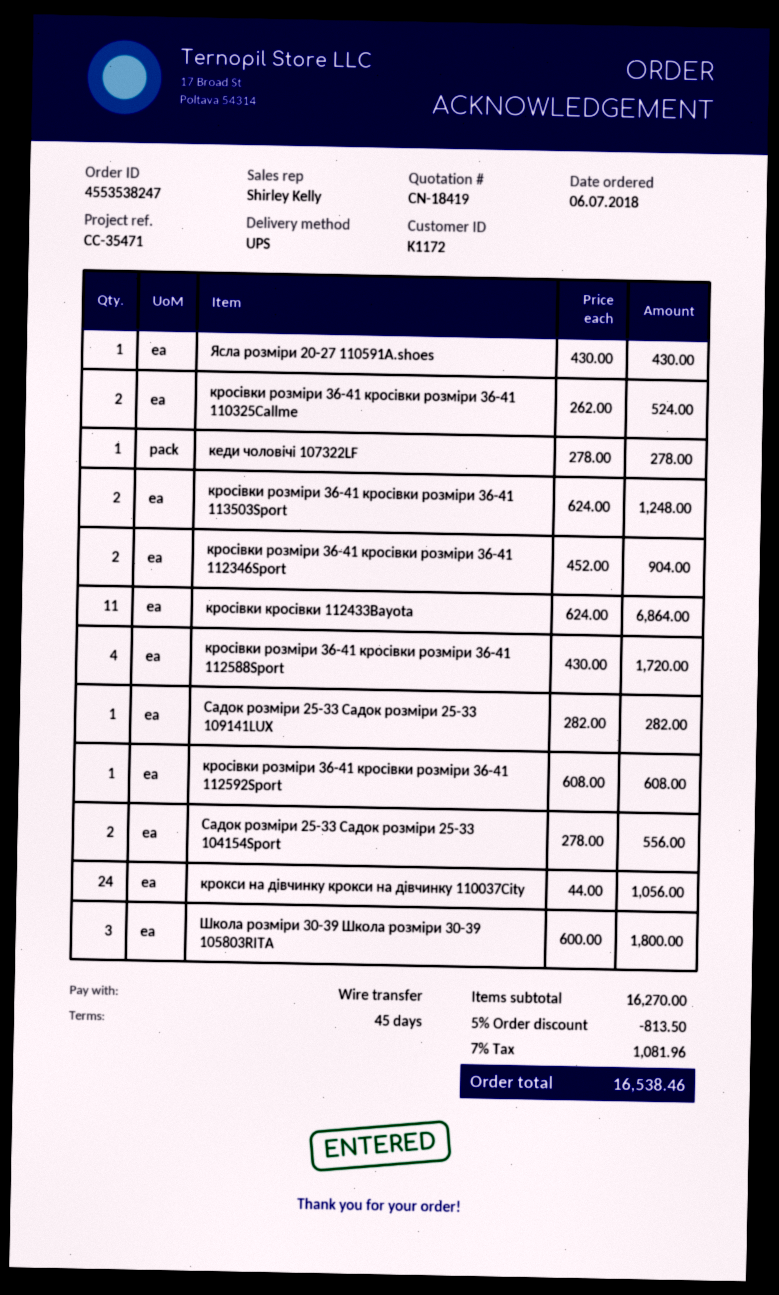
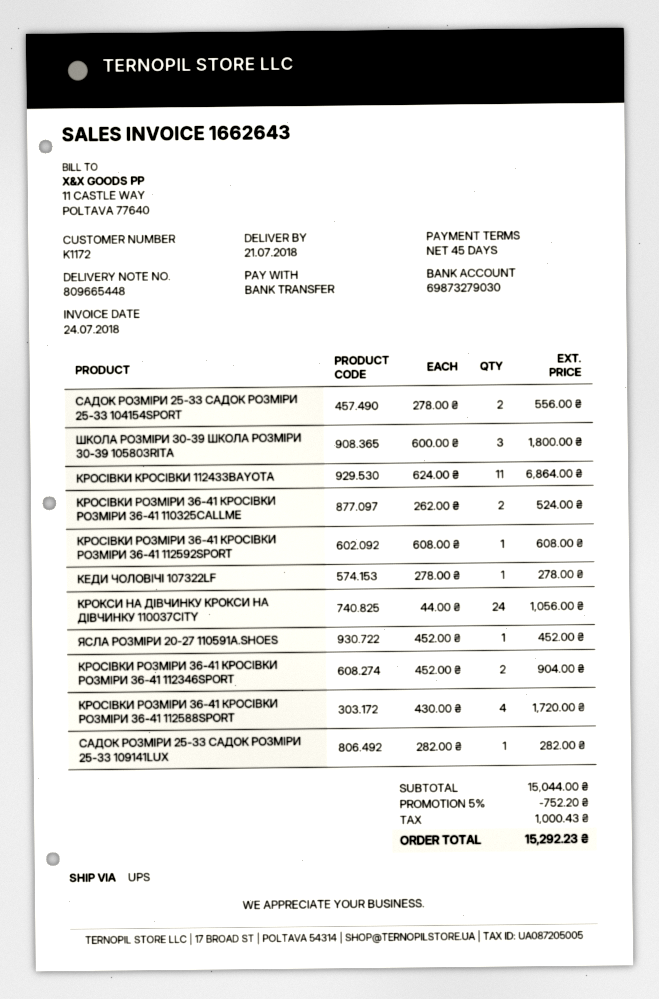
Ясла розміри 20-27 110591A.shoes: 1 x 430.00 = 430.00 -> 1 x 452.00 = 452.00
кросівки розміри 36-41 кросівки розміри 36-41 113503Sport: 2 x 624.00 = 1248.00 -> none
subtotal: 16270.00 -> 15044.00
discount: 5% = 813.50 -> 5% = 752.20
tax: 1081.96 -> 1000.43
total: 16538.46 -> 15292.23

